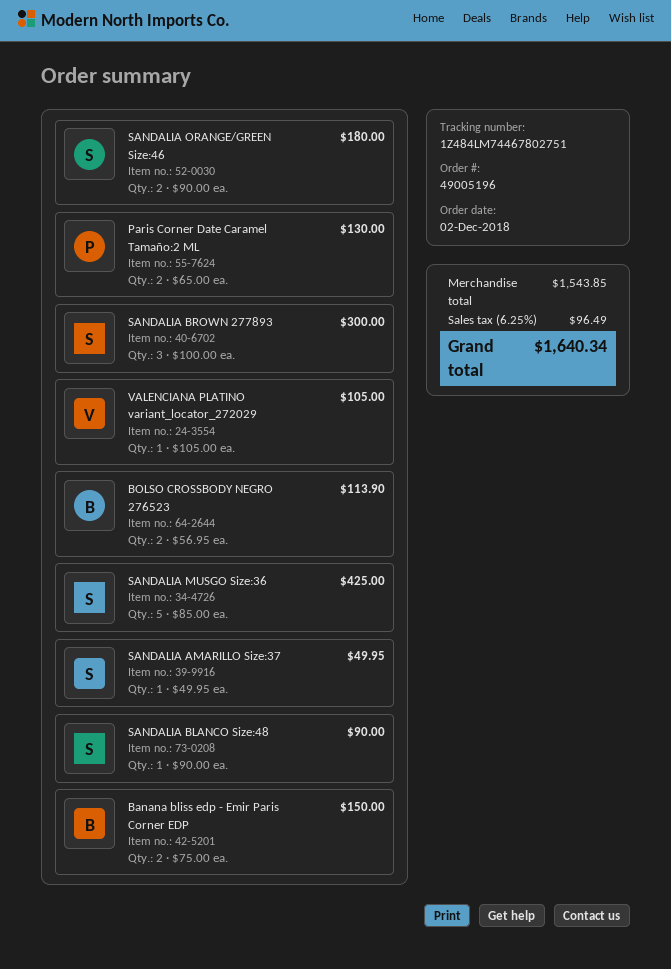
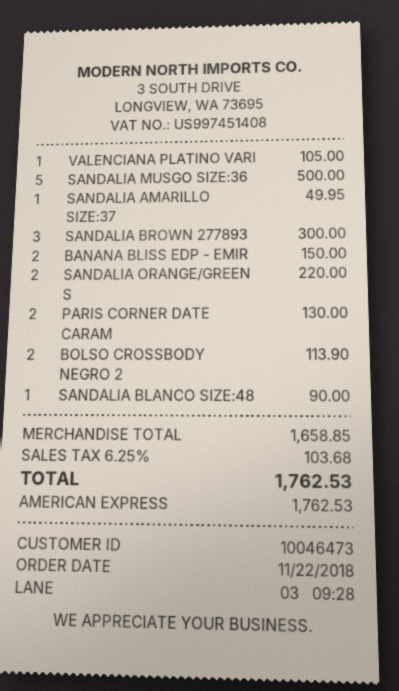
order date: 2018-12-02 -> 2018-11-22
SANDALIA ORANGE/GREEN Size:46: 2 for 180.00 -> 2 for 220.00
SANDALIA MUSGO Size:36: 5 for 425.00 -> 5 for 500.00
subtotal: 1543.85 -> 1658.85
tax: 6.25% = 96.49 -> 6.25% = 103.68
total: 1640.34 -> 1762.53

